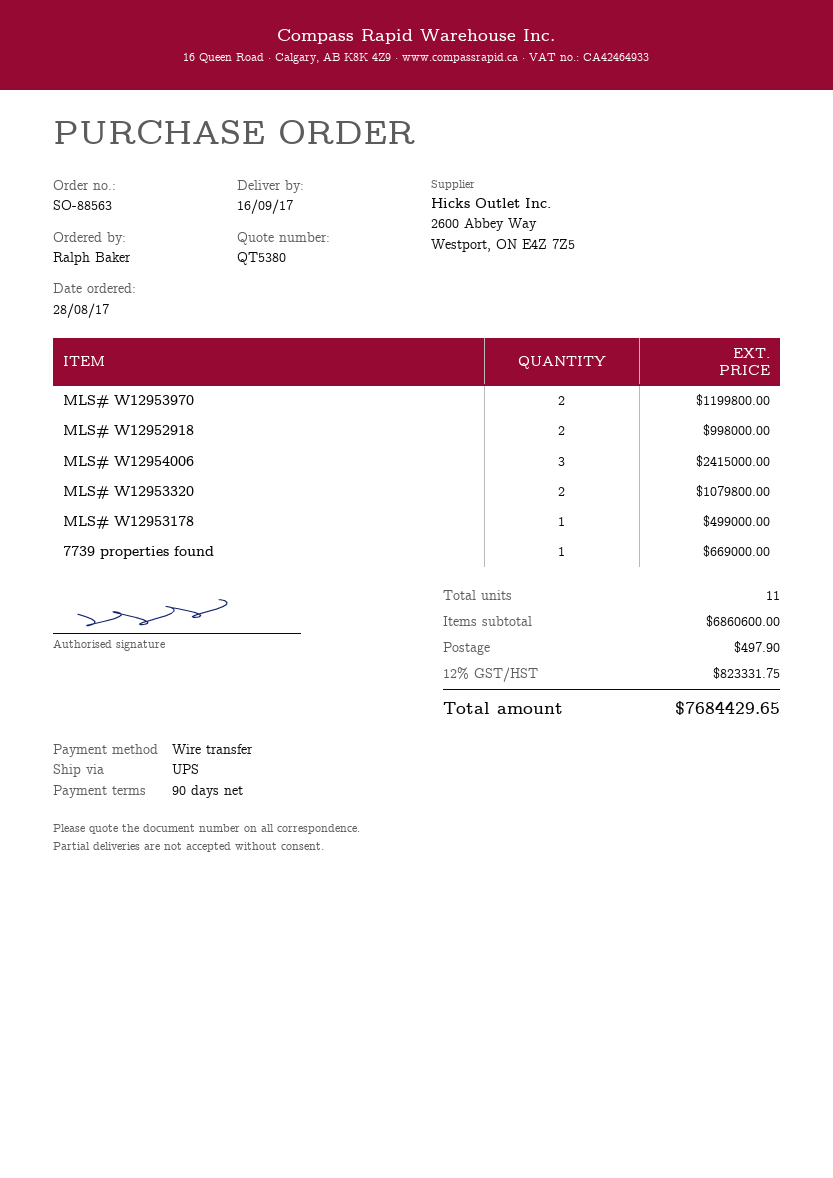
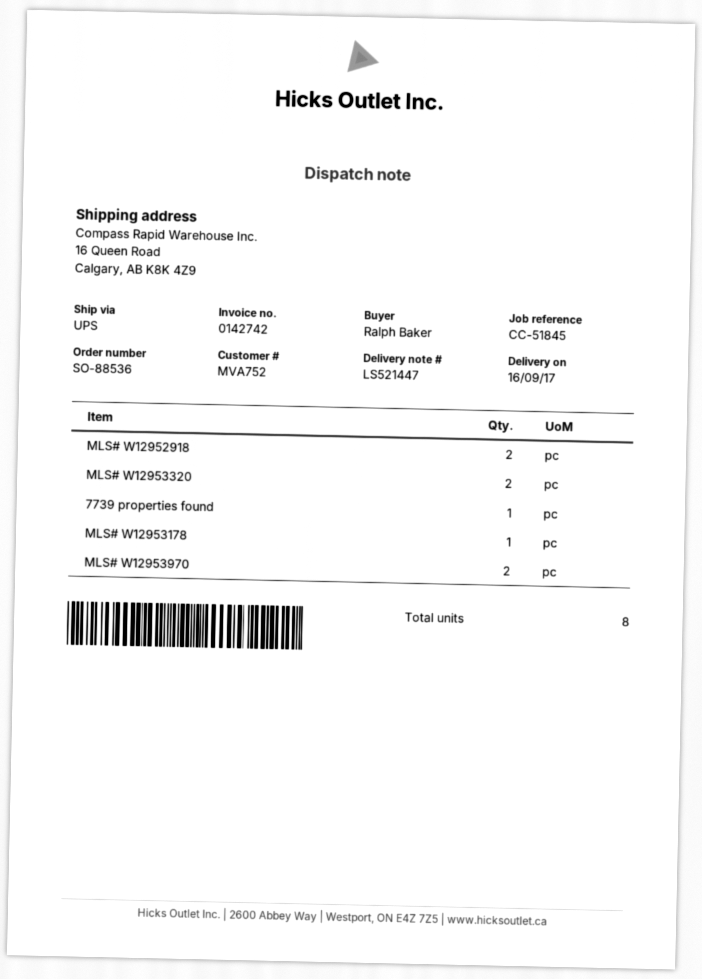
order number: SO-88563 -> SO-88536
MLS# W12954006: 3 -> none
total quantity: 11 -> 8

